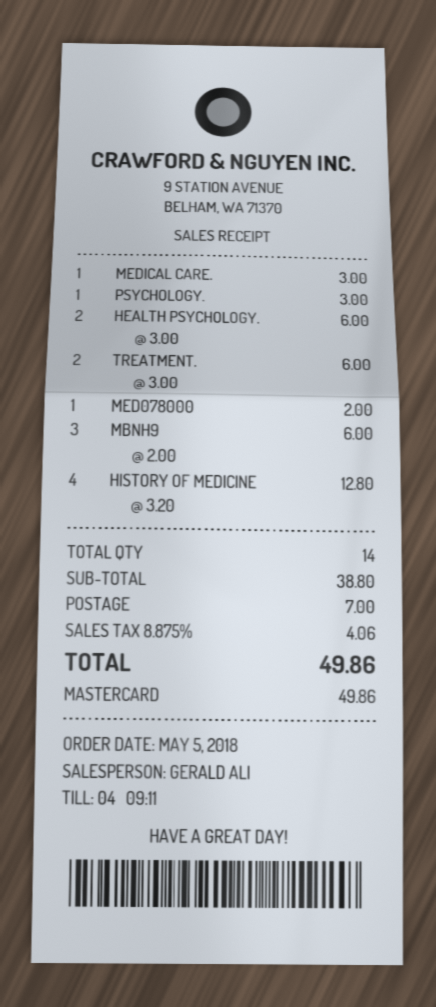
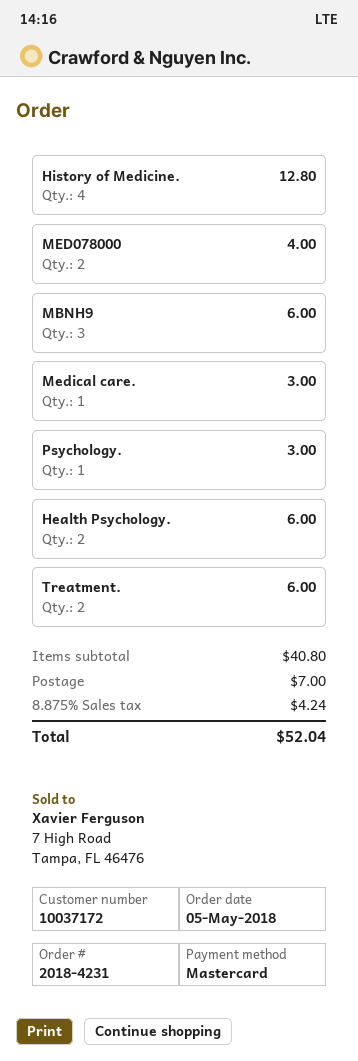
MED078000: 1 for 2.00 -> 2 for 4.00
subtotal: 38.80 -> 40.80
tax: 8.875% = 4.06 -> 8.875% = 4.24
total: 49.86 -> 52.04

